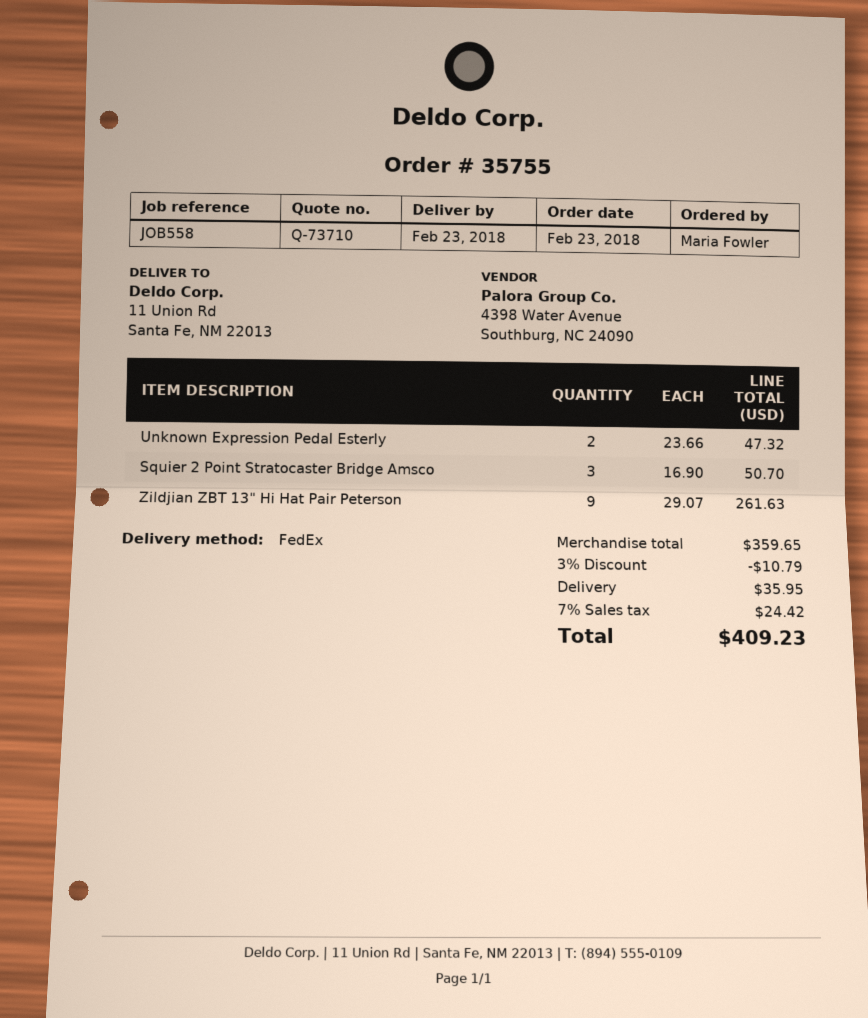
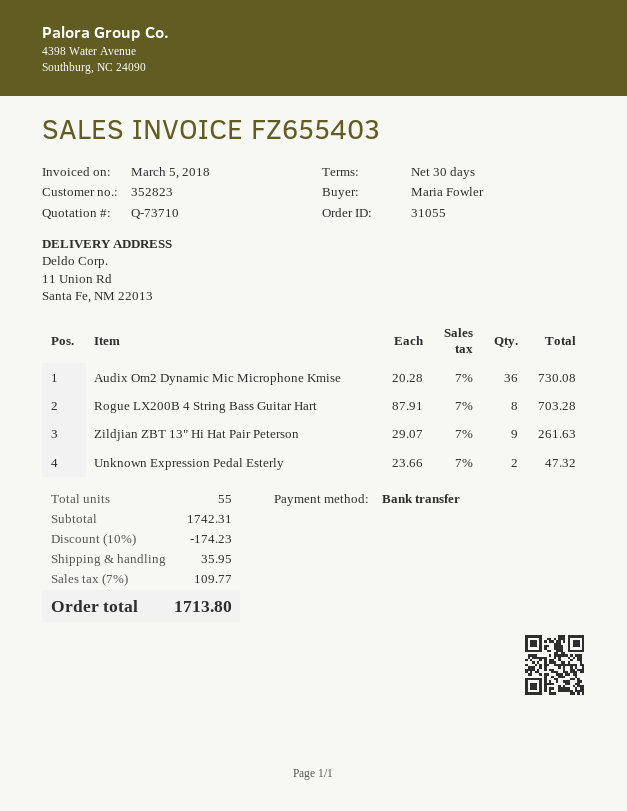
order number: 35755 -> 31055
Squier 2 Point Stratocaster Bridge Amsco: 3 x 16.90 = 50.70 -> none
Audix Om2 Dynamic Mic Microphone Kmise: none -> 36 x 20.28 = 730.08
Rogue LX200B 4 String Bass Guitar Hart: none -> 8 x 87.91 = 703.28
subtotal: 359.65 -> 1742.31
discount: 3% = 10.79 -> 10% = 174.23
tax: 7% = 24.42 -> 7% = 109.77
total: 409.23 -> 1713.80

